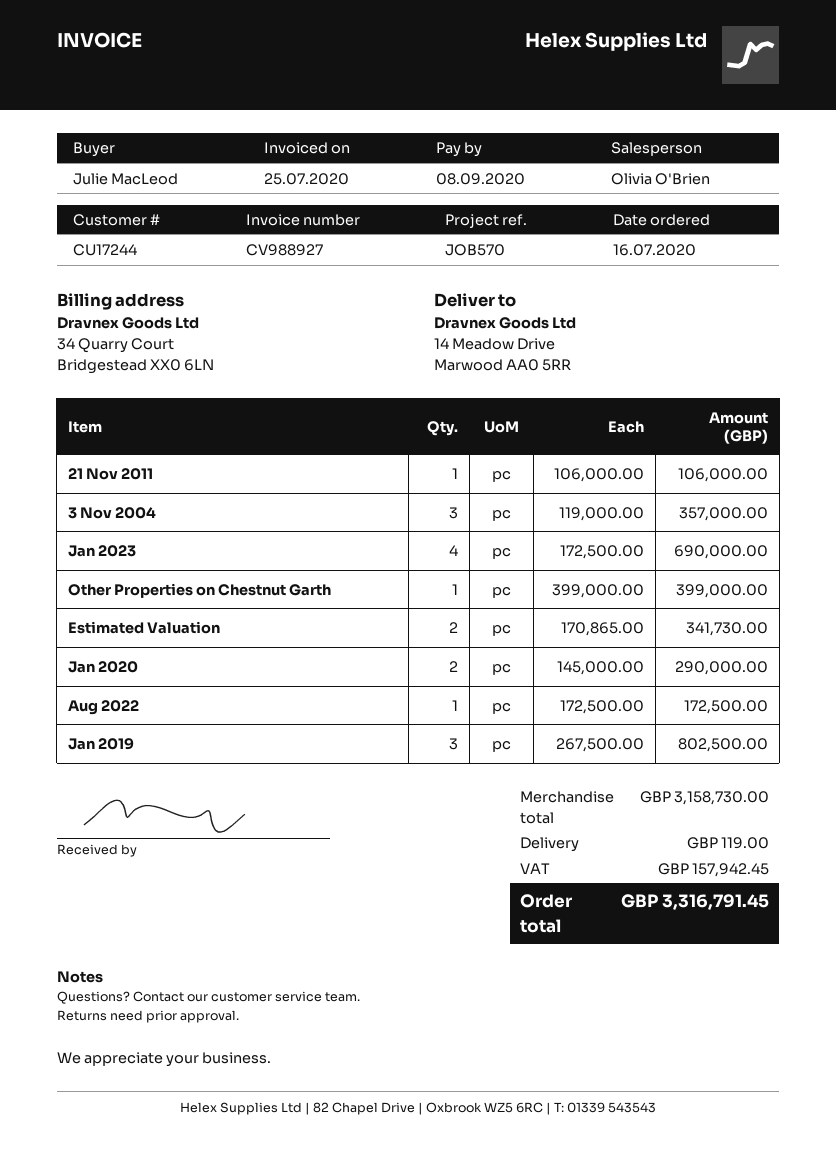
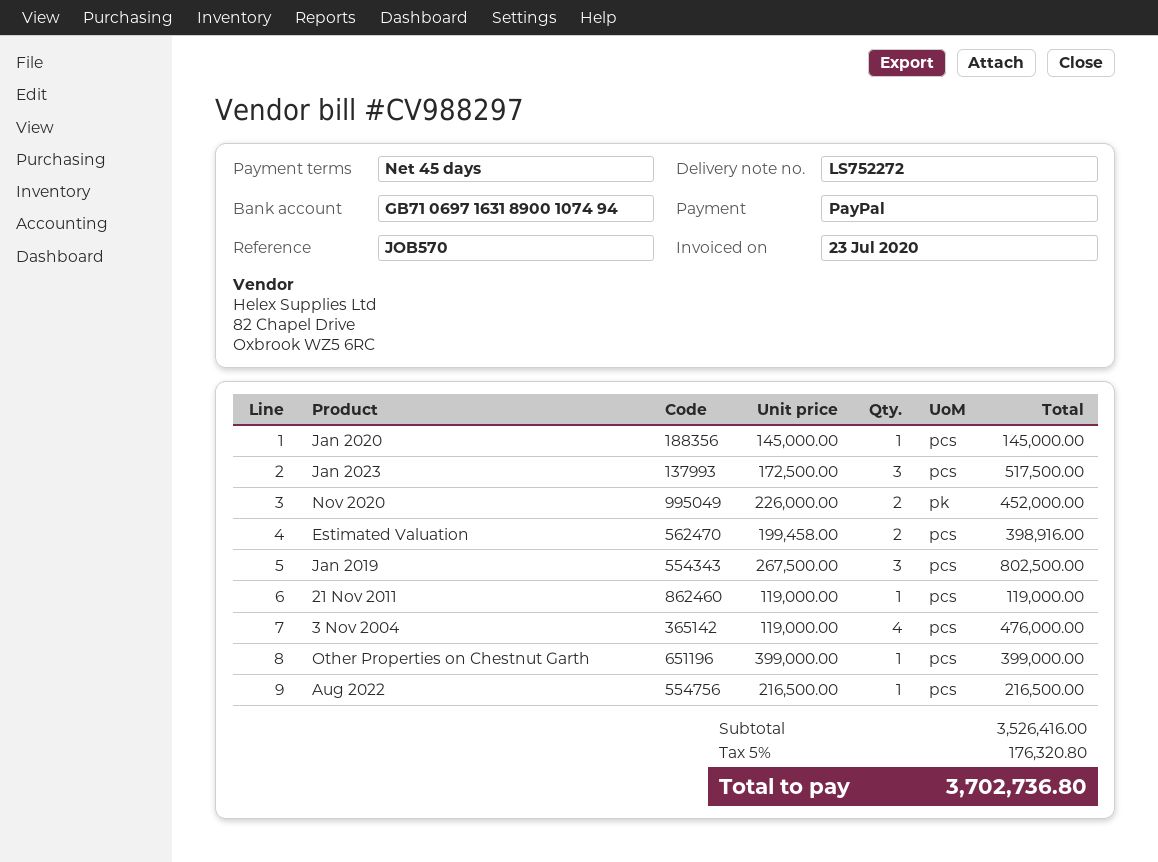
invoice number: CV988927 -> CV988297
invoice date: 2020-07-25 -> 2020-07-23
21 Nov 2011: 1 x 106000.00 = 106000.00 -> 1 x 119000.00 = 119000.00
3 Nov 2004: 3 x 119000.00 = 357000.00 -> 4 x 119000.00 = 476000.00
Jan 2023: 4 x 172500.00 = 690000.00 -> 3 x 172500.00 = 517500.00
Estimated Valuation: 2 x 170865.00 = 341730.00 -> 2 x 199458.00 = 398916.00
Jan 2020: 2 x 145000.00 = 290000.00 -> 1 x 145000.00 = 145000.00
Aug 2022: 1 x 172500.00 = 172500.00 -> 1 x 216500.00 = 216500.00
Nov 2020: none -> 2 x 226000.00 = 452000.00
subtotal: 3158730.00 -> 3526416.00
shipping: 119.00 -> none
tax: 157942.45 -> 176320.80
total: 3316791.45 -> 3702736.80

